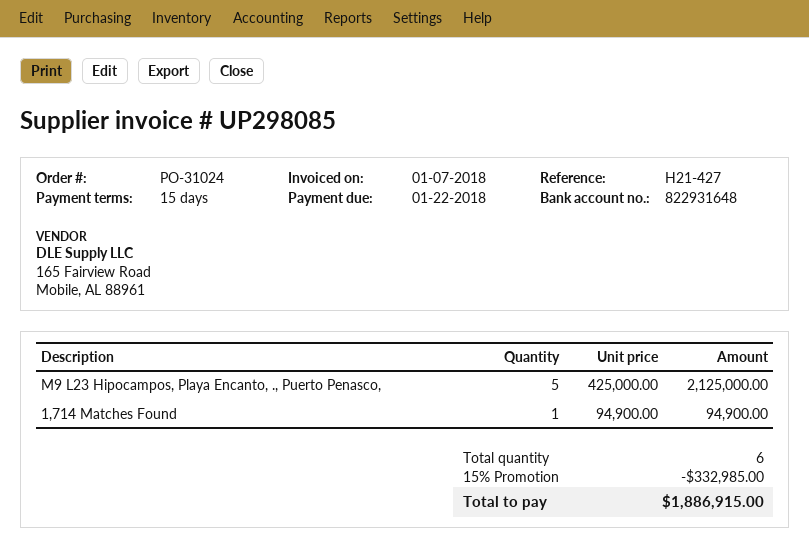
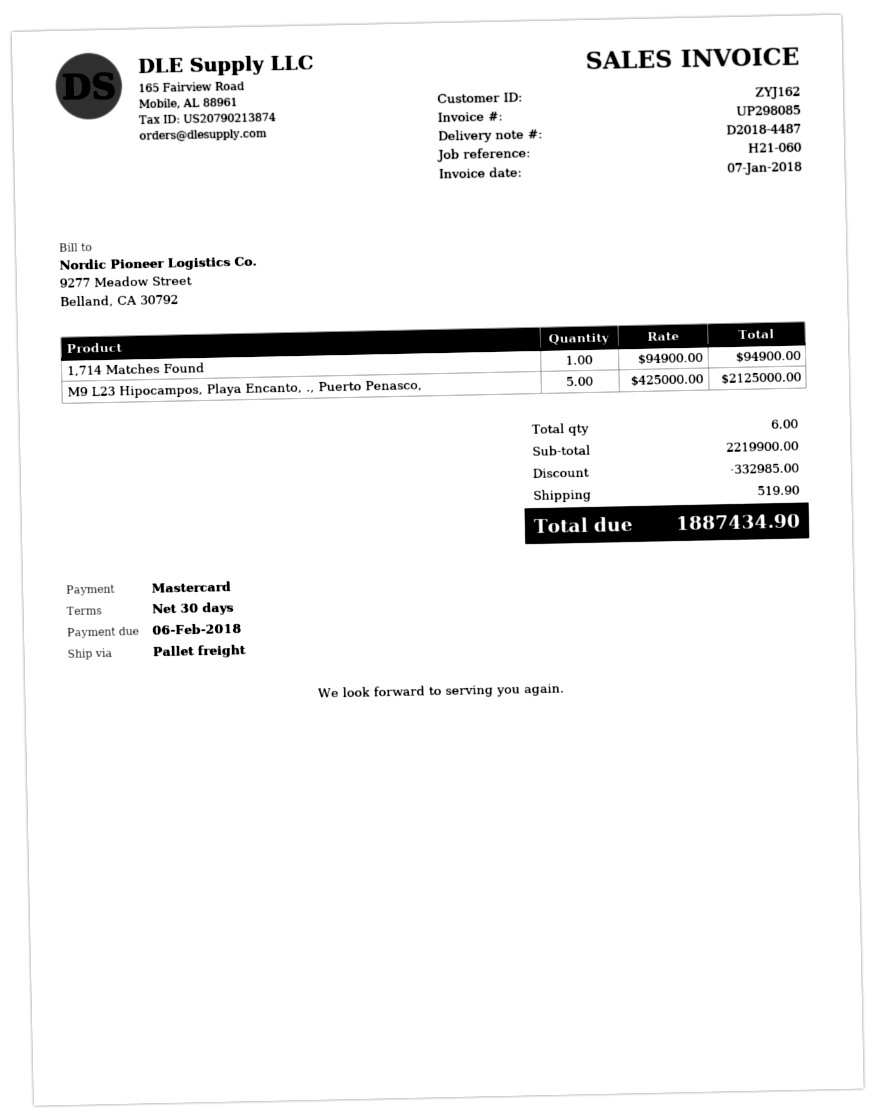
payment terms: 15 days -> 30 days
due date: 2018-01-22 -> 2018-02-06
reference: H21-427 -> H21-060
shipping: none -> 519.90
total: 1886915.00 -> 1887434.90

